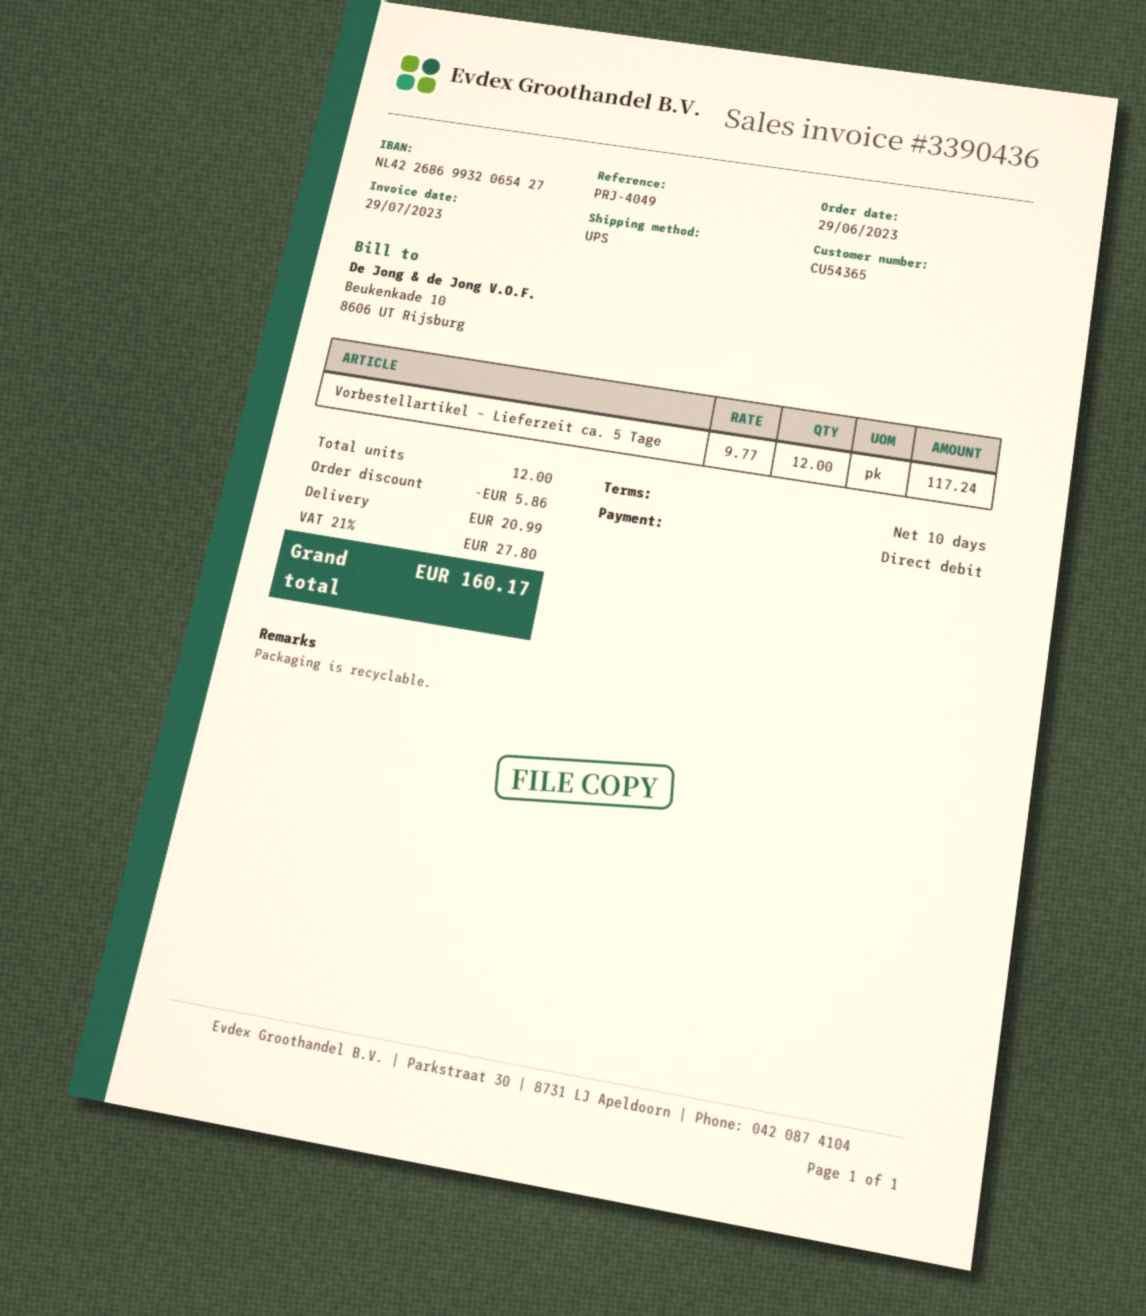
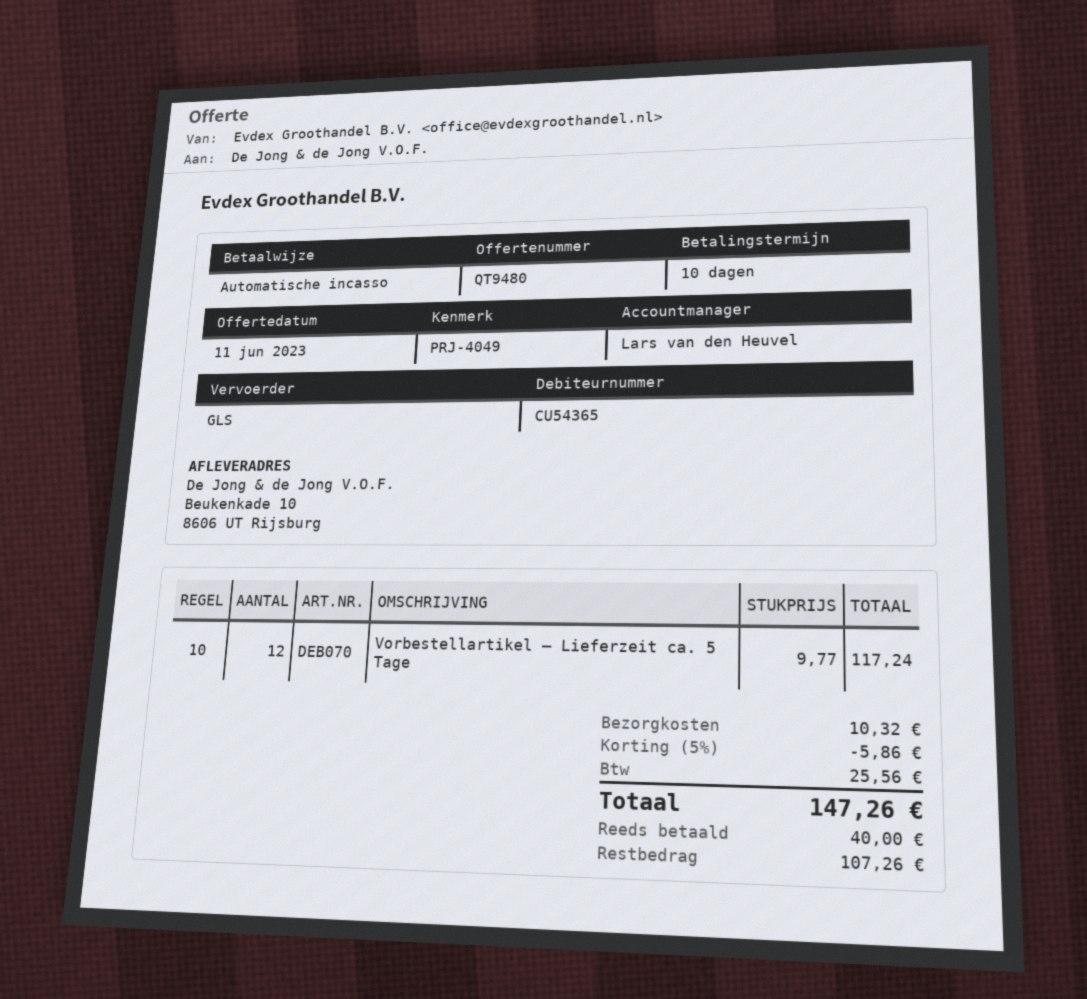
shipping method: UPS -> GLS
shipping: 20.99 -> 10.32
tax: 27.80 -> 25.56
total: 160.17 -> 147.26

